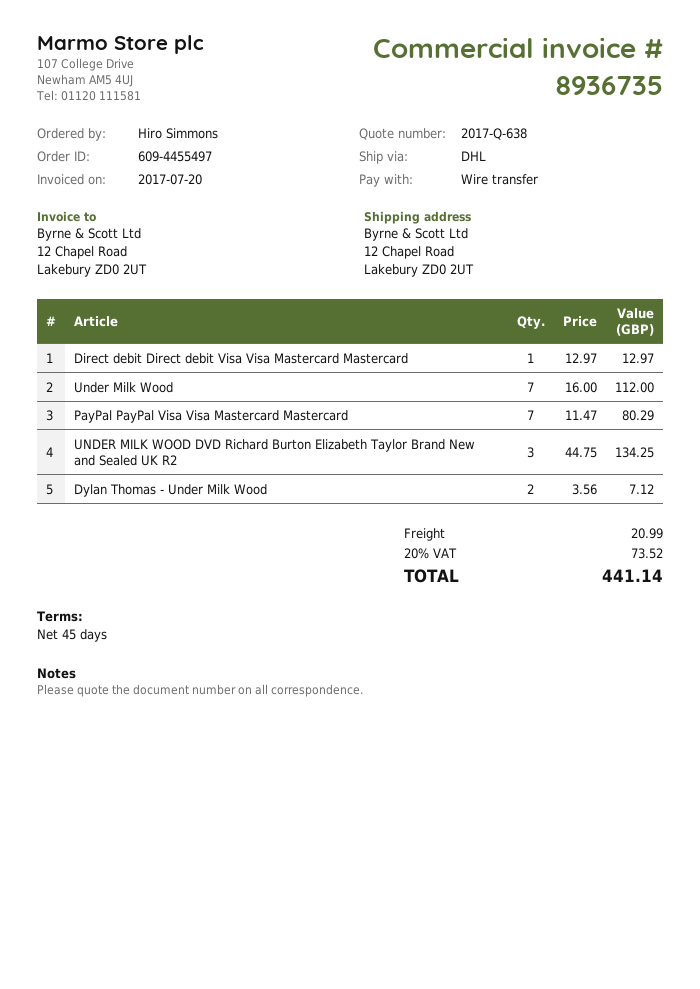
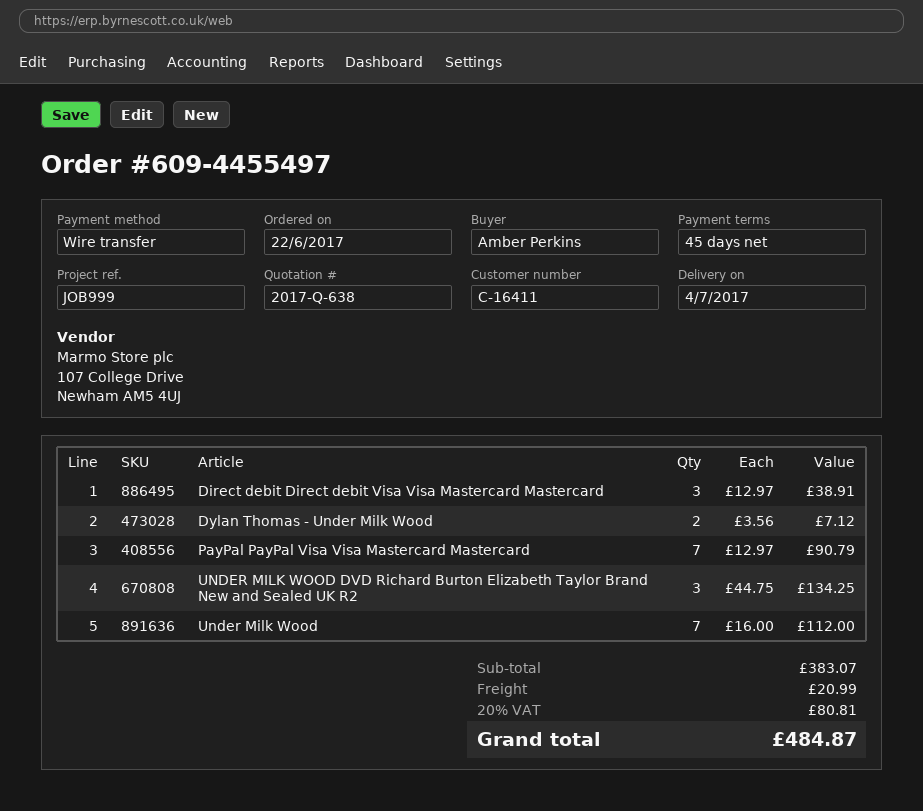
ordered by: Hiro Simmons -> Amber Perkins
Direct debit Direct debit Visa Visa Mastercard Mastercard: 1 x 12.97 = 12.97 -> 3 x 12.97 = 38.91
PayPal PayPal Visa Visa Mastercard Mastercard: 7 x 11.47 = 80.29 -> 7 x 12.97 = 90.79
tax: 20% = 73.52 -> 20% = 80.81
total: 441.14 -> 484.87

